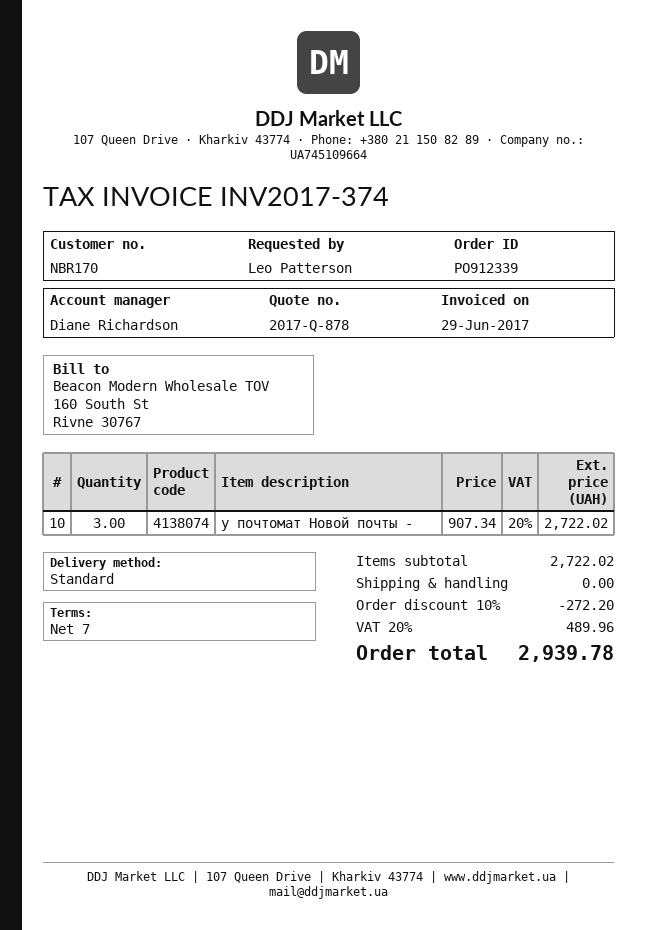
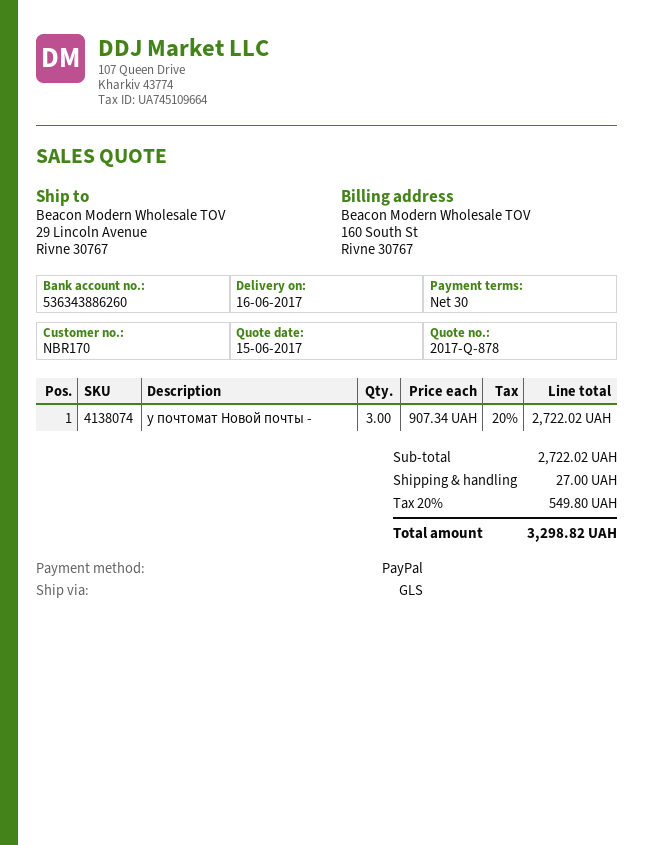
payment terms: 7 days -> 30 days
shipping method: standard -> GLS
discount: 10% = 272.20 -> none
shipping: 0.00 -> 27.00
tax: 20% = 489.96 -> 20% = 549.80
total: 2939.78 -> 3298.82

